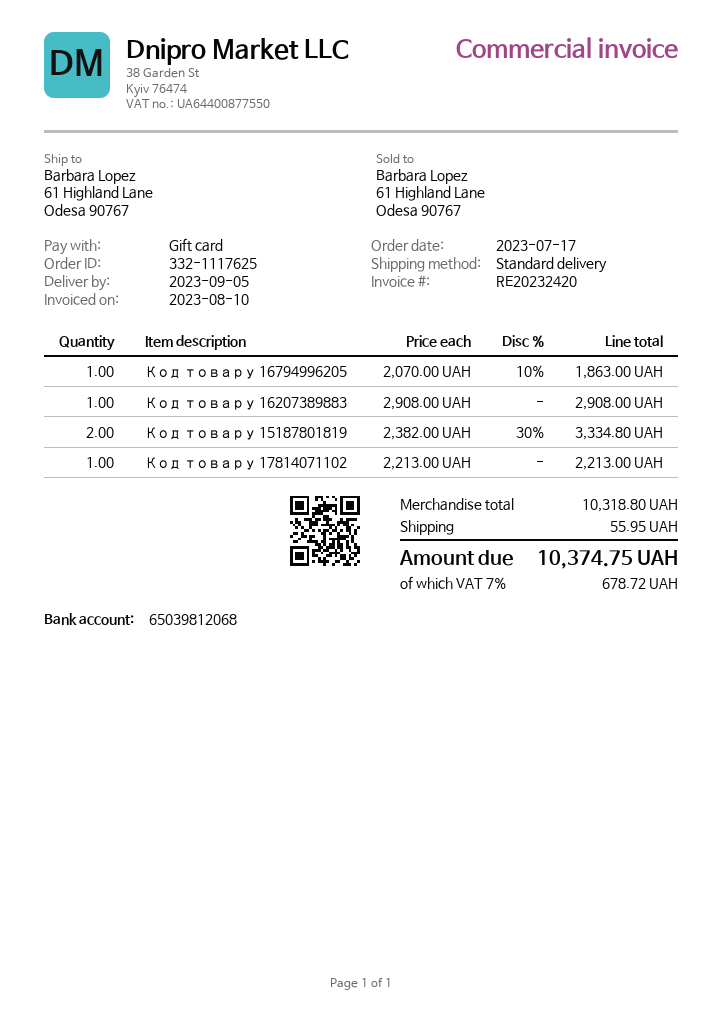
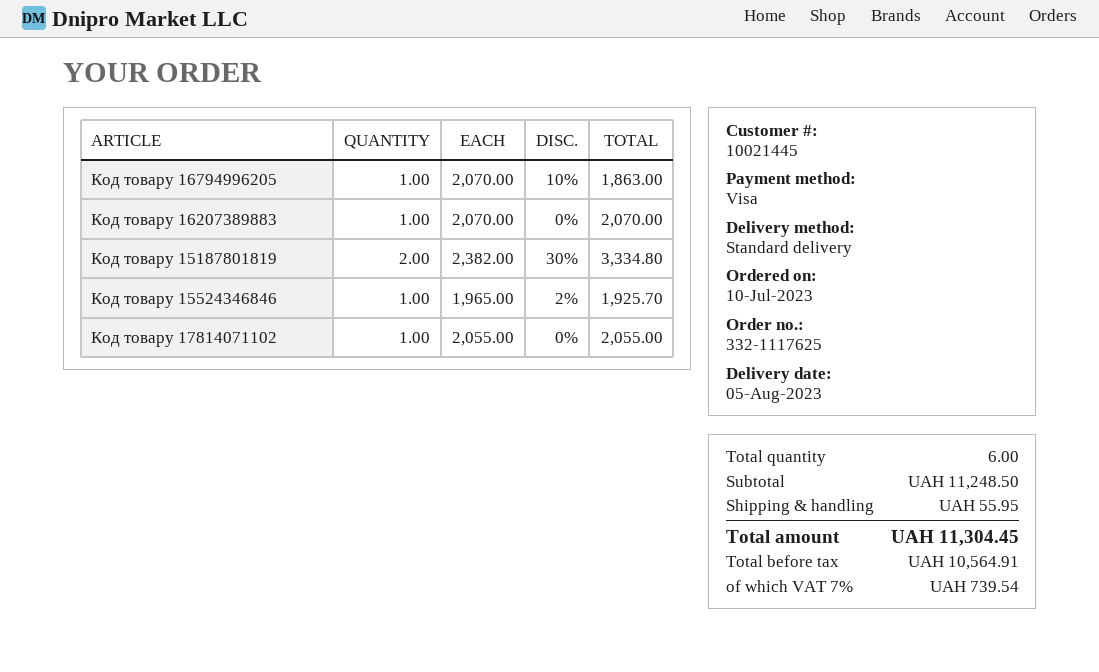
order date: 2023-07-17 -> 2023-07-10
delivery date: 2023-09-05 -> 2023-08-05
payment method: gift card -> Visa
Код товару 16207389883: 1 x 2908.00 = 2908.00 -> 1 x 2070.00 = 2070.00
Код товару 17814071102: 1 x 2213.00 = 2213.00 -> 1 x 2055.00 = 2055.00
Код товару 15524346846: none -> 1 x 1965.00 - 2% = 1925.70
subtotal: 10318.80 -> 11248.50
tax: 7% = 678.72 -> 7% = 739.54
total: 10374.75 -> 11304.45

